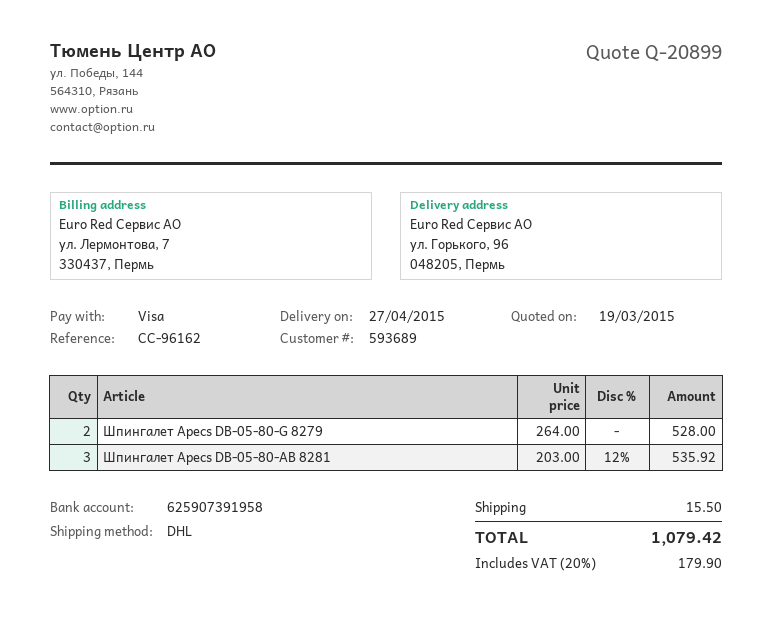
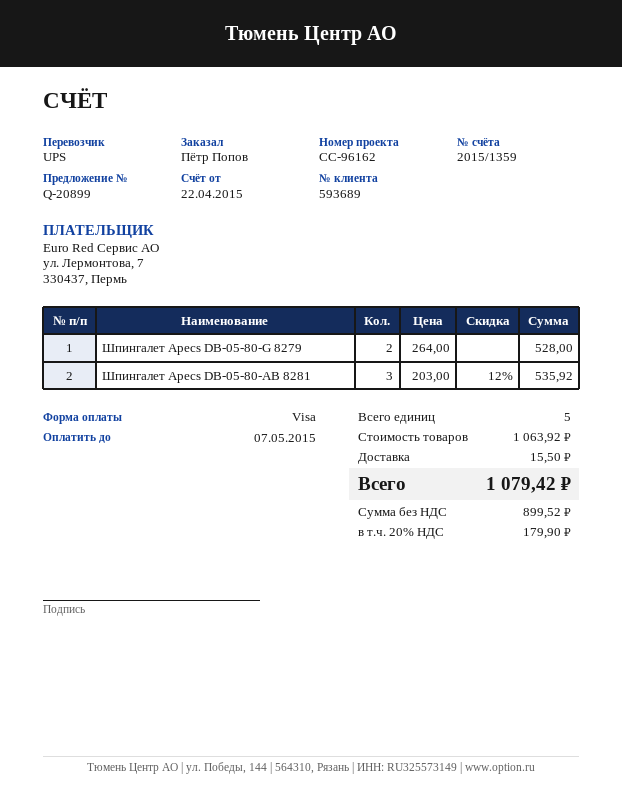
shipping method: DHL -> UPS

